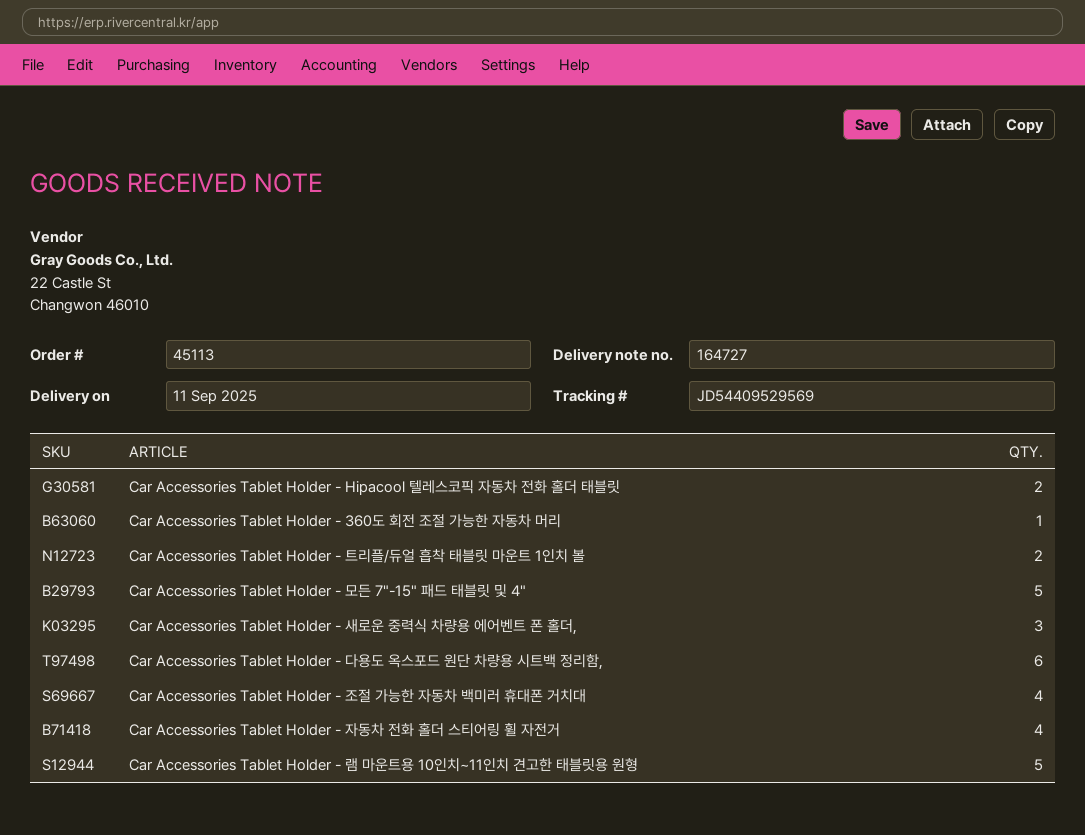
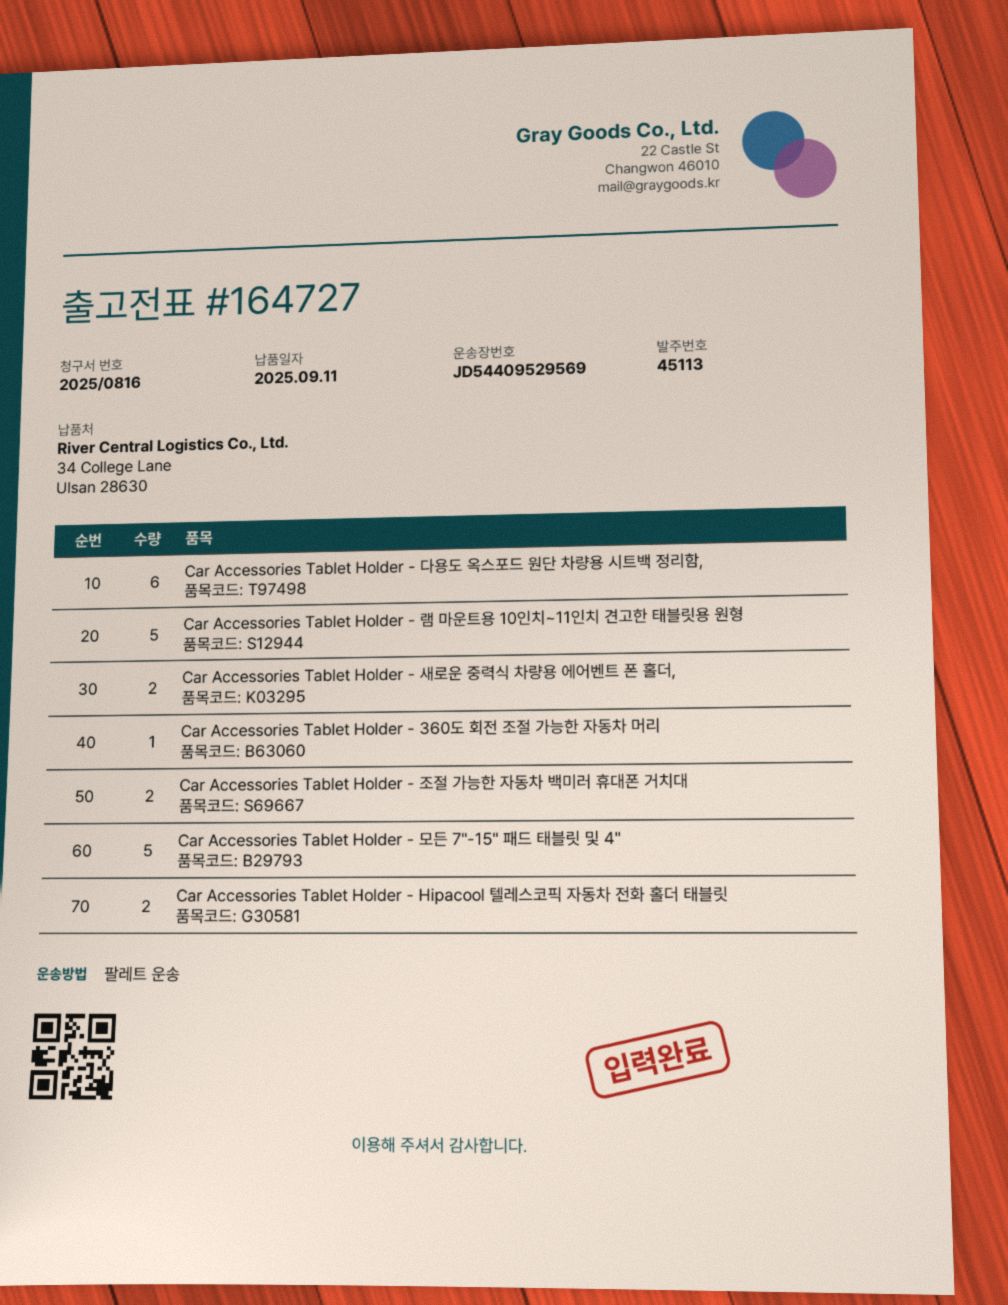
Car Accessories Tablet Holder - 트리플/듀얼 흡착 태블릿 마운트 1인치 볼: 2 -> none
Car Accessories Tablet Holder - 새로운 중력식 차량용 에어벤트 폰 홀더,: 3 -> 2
Car Accessories Tablet Holder - 조절 가능한 자동차 백미러 휴대폰 거치대: 4 -> 2
Car Accessories Tablet Holder - 자동차 전화 홀더 스티어링 휠 자전거: 4 -> none

